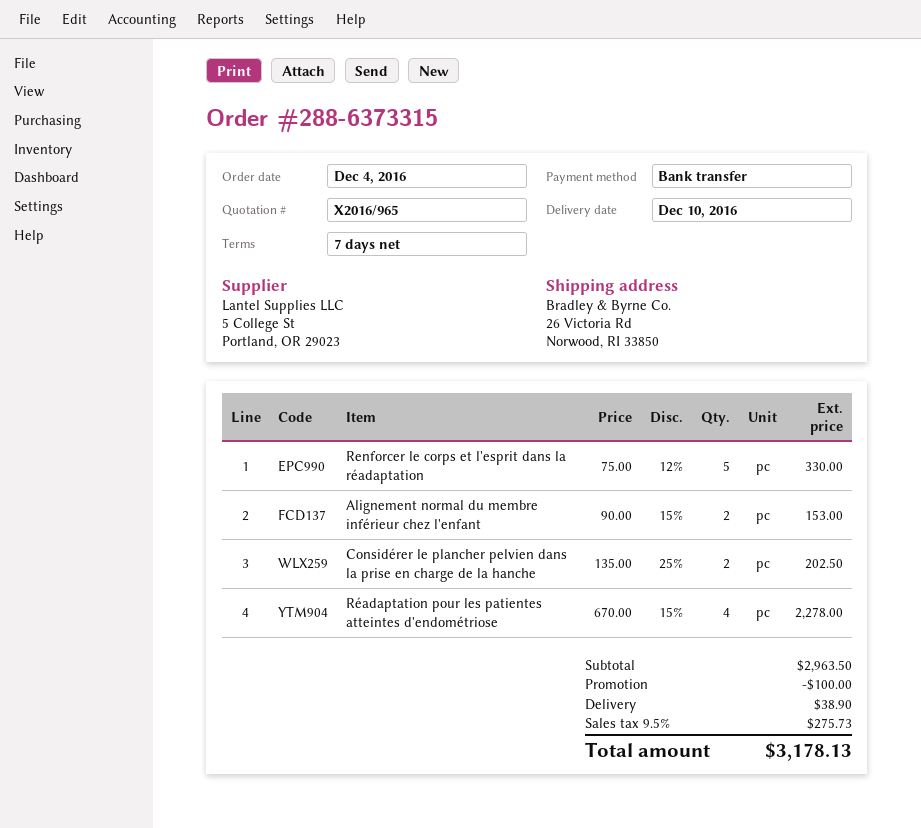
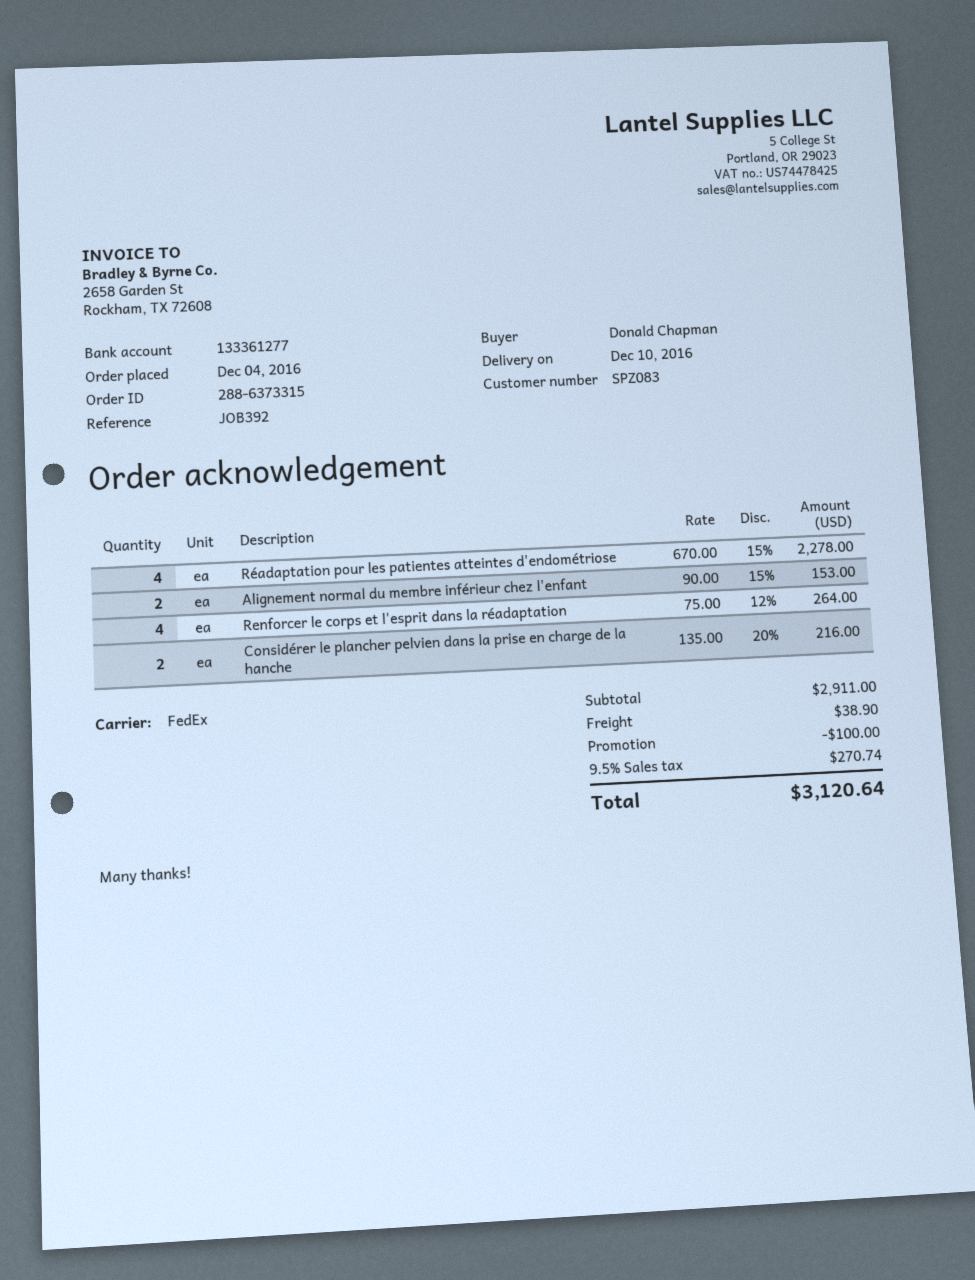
Renforcer le corps et l'esprit dans la réadaptation: 5 x 75.00 - 12% = 330.00 -> 4 x 75.00 - 12% = 264.00
Considérer le plancher pelvien dans la prise en charge de la hanche: 2 x 135.00 - 25% = 202.50 -> 2 x 135.00 - 20% = 216.00
subtotal: 2963.50 -> 2911.00
tax: 9.5% = 275.73 -> 9.5% = 270.74
total: 3178.13 -> 3120.64

